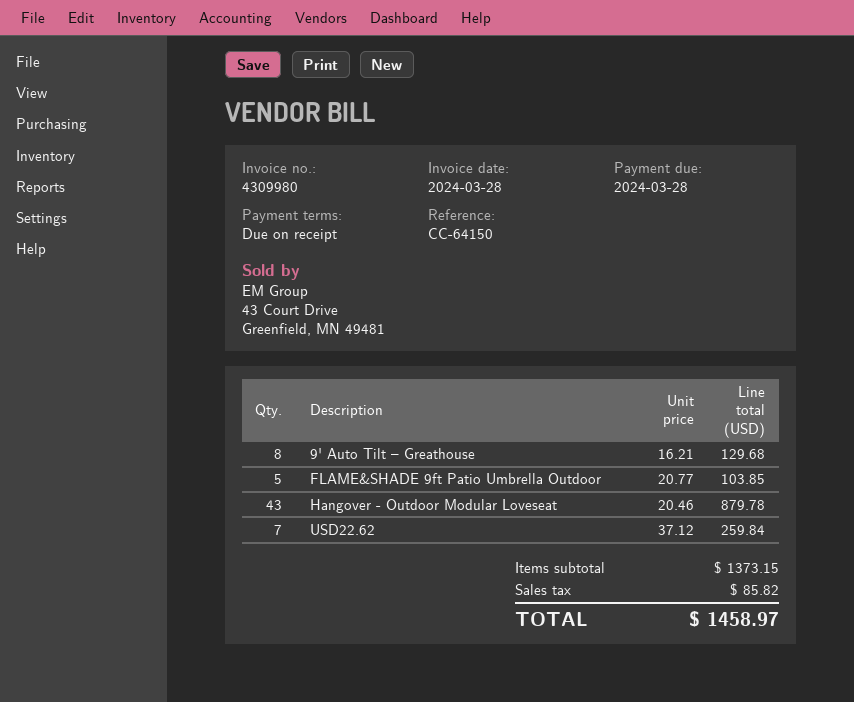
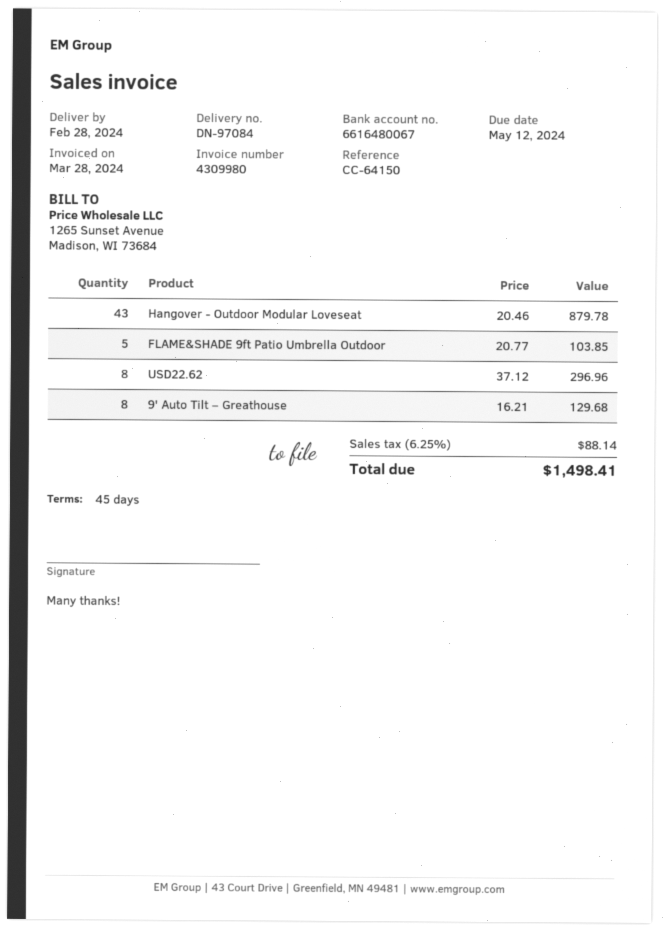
payment terms: on receipt -> 45 days
due date: 2024-03-28 -> 2024-05-12
USD22.62: 7 x 37.12 = 259.84 -> 8 x 37.12 = 296.96
tax: 85.82 -> 88.14
total: 1458.97 -> 1498.41

